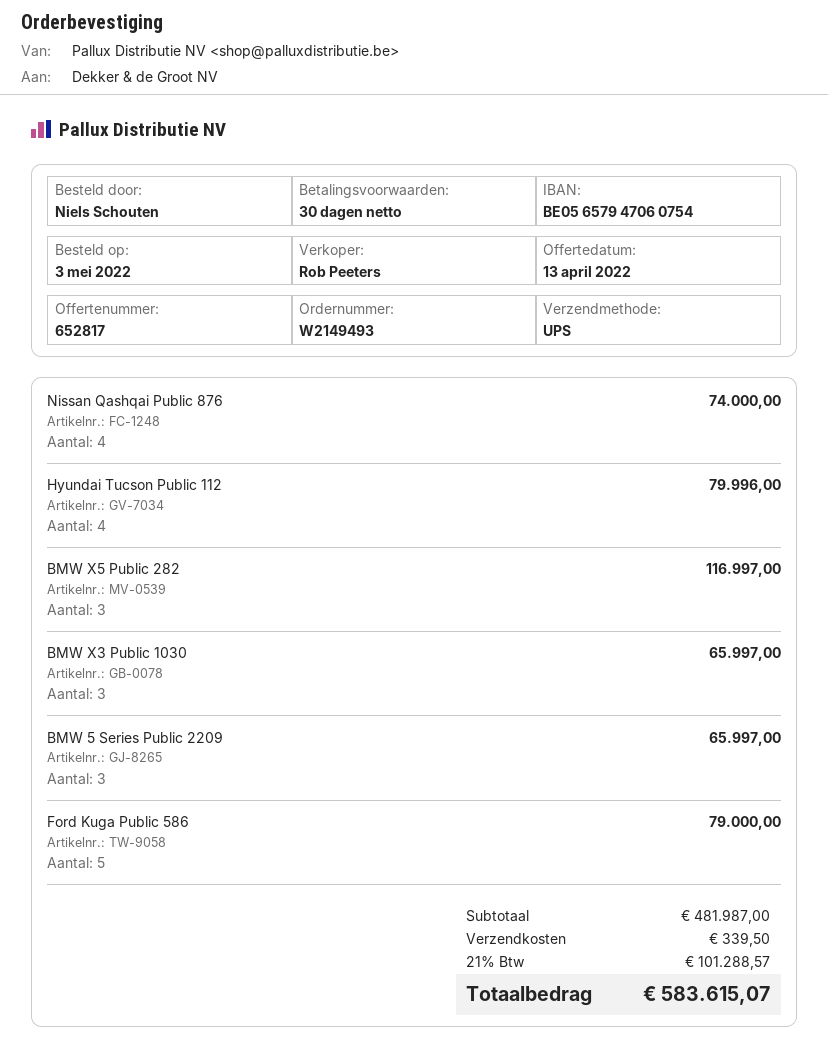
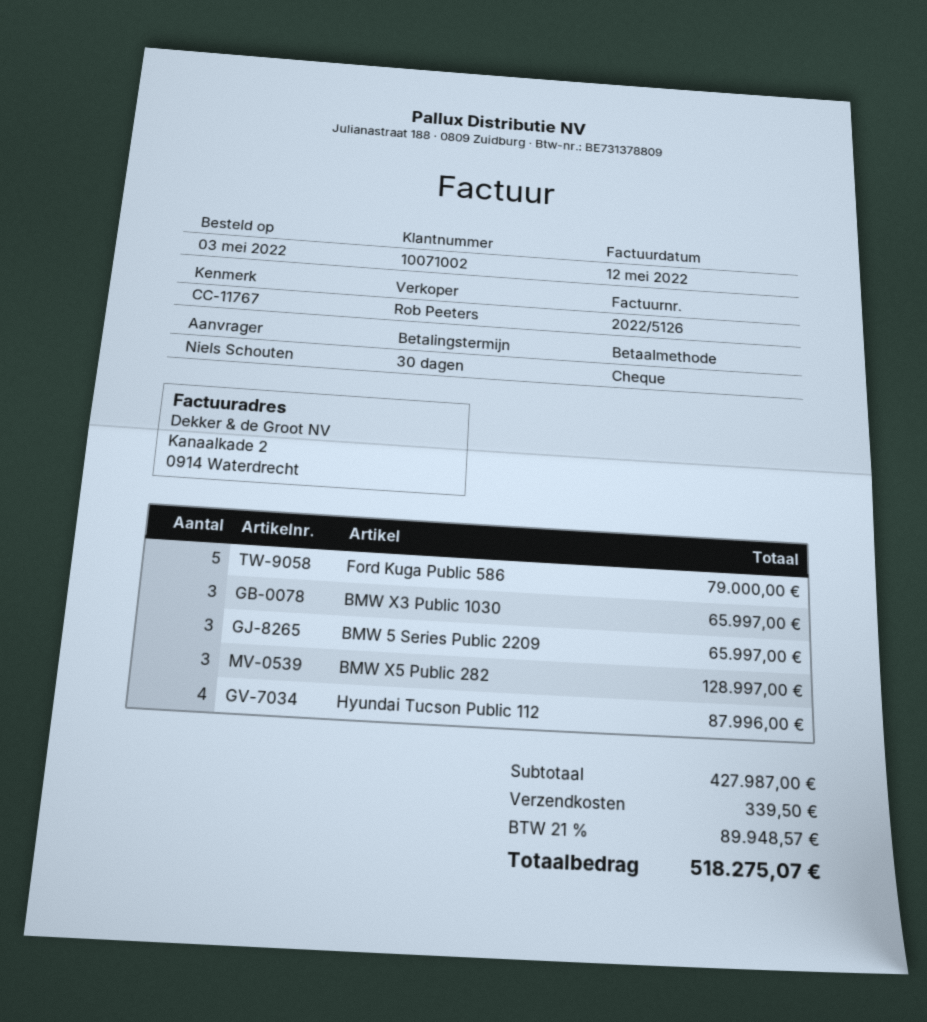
Nissan Qashqai Public 876: 4 for 74000.00 -> none
Hyundai Tucson Public 112: 4 for 79996.00 -> 4 for 87996.00
BMW X5 Public 282: 3 for 116997.00 -> 3 for 128997.00
subtotal: 481987.00 -> 427987.00
tax: 21% = 101288.57 -> 21% = 89948.57
total: 583615.07 -> 518275.07

